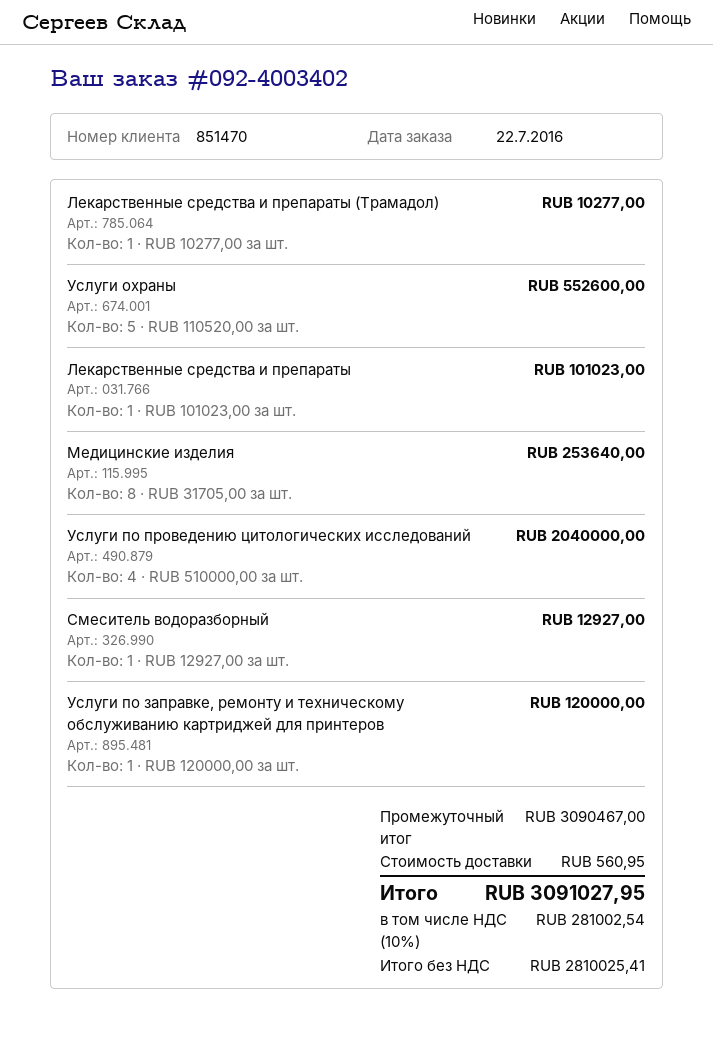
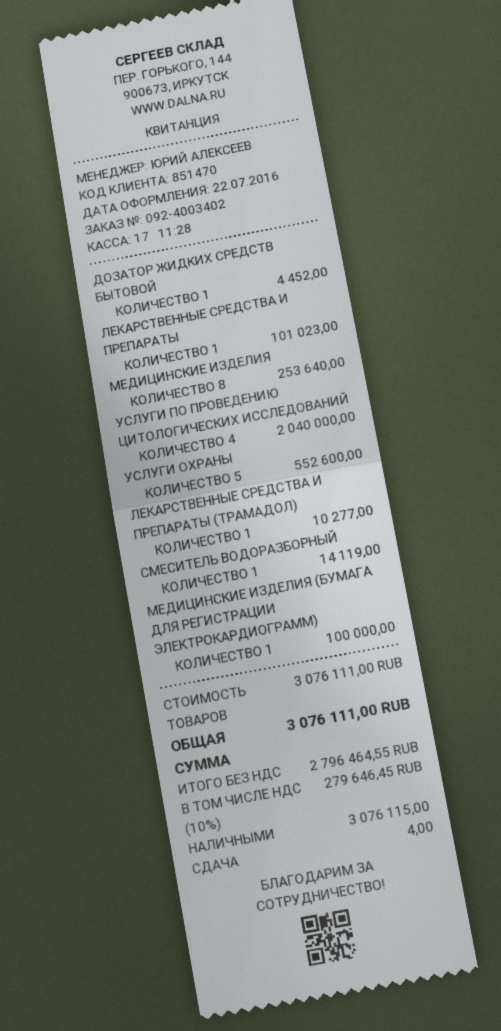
Смеситель водоразборный: 1 for 12927.00 -> 1 for 14119.00
Услуги по заправке, ремонту и техническому обслуживанию картриджей для принтеров: 1 for 120000.00 -> none
ДОЗАТОР ЖИДКИХ СРЕДСТВ БЫТОВОЙ: none -> 1 for 4452.00
МЕДИЦИНСКИЕ ИЗДЕЛИЯ (БУМАГА ДЛЯ РЕГИСТРАЦИИ ЭЛЕКТРОКАРДИОГРАММ): none -> 1 for 100000.00
subtotal: 3090467.00 -> 3076111.00
shipping: 560.95 -> none
net: 2810025.41 -> 2796464.55
tax: 10% = 281002.54 -> 10% = 279646.45
total: 3091027.95 -> 3076111.00

